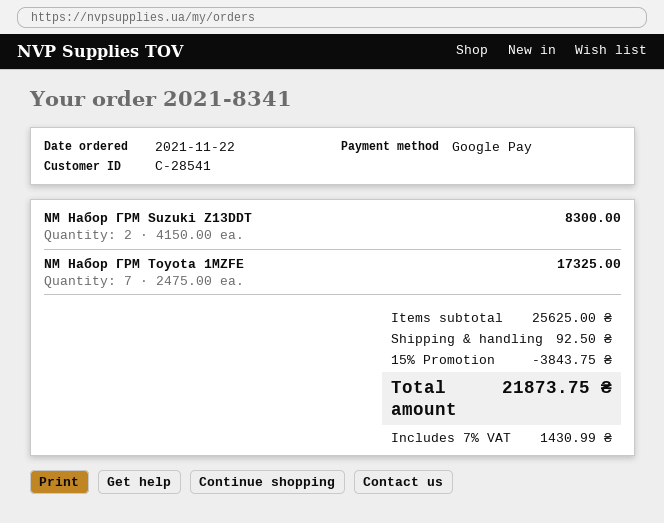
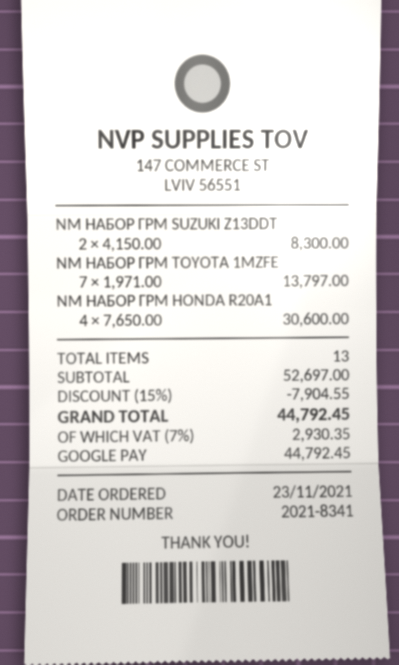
order date: 2021-11-22 -> 2021-11-23
NM Набор ГРМ Toyota 1MZFE: 7 x 2475.00 = 17325.00 -> 7 x 1971.00 = 13797.00
NM НАБОР ГРМ HONDA R20A1: none -> 4 x 7650.00 = 30600.00
subtotal: 25625.00 -> 52697.00
discount: 15% = 3843.75 -> 15% = 7904.55
shipping: 92.50 -> none
tax: 7% = 1430.99 -> 7% = 2930.35
total: 21873.75 -> 44792.45

